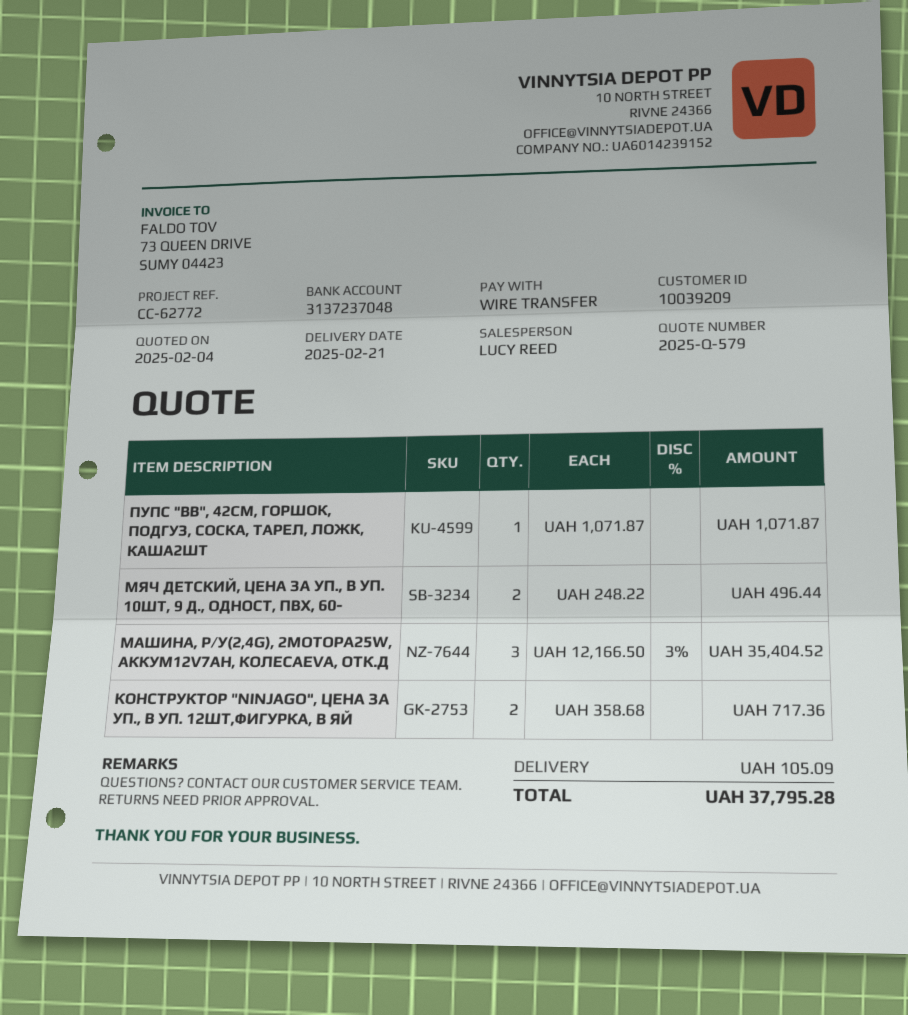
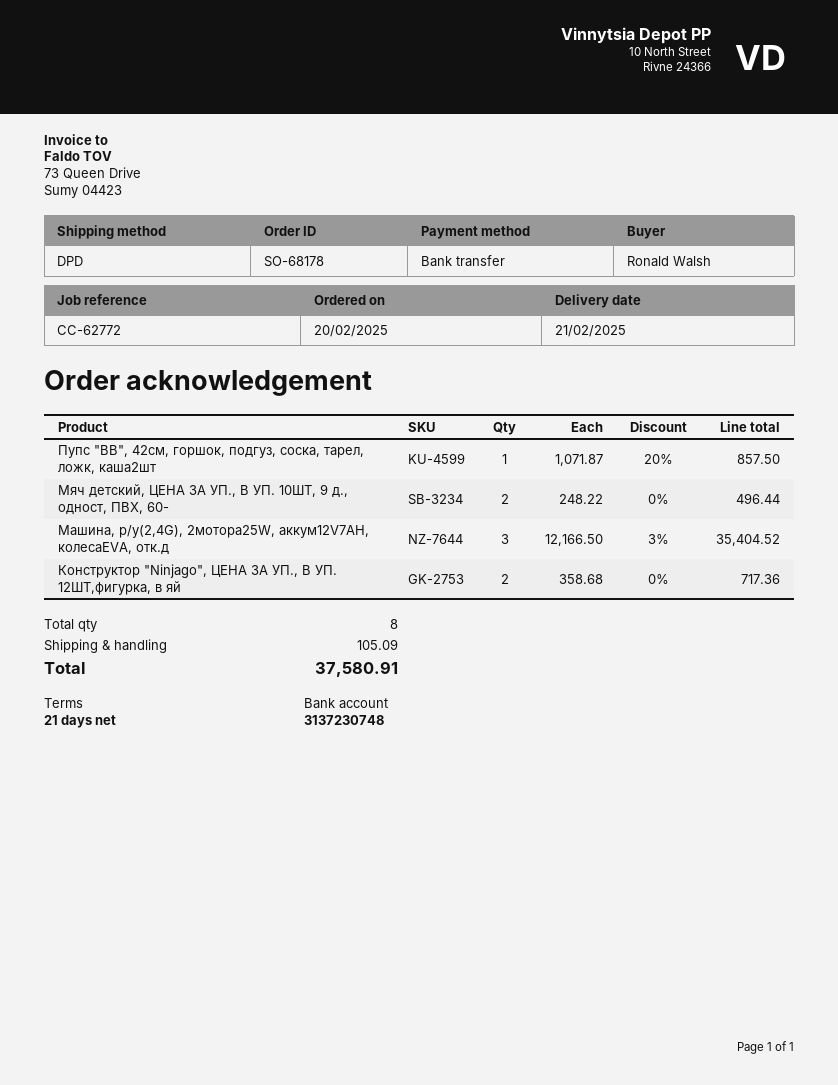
bank account: 3137237048 -> 3137230748
ПУПС "BB", 42СМ, ГОРШОК, ПОДГУЗ, СОСКА, ТАРЕЛ, ЛОЖК, КАША2ШТ: 1 x 1071.87 = 1071.87 -> 1 x 1071.87 - 20% = 857.50
total: 37795.28 -> 37580.91

